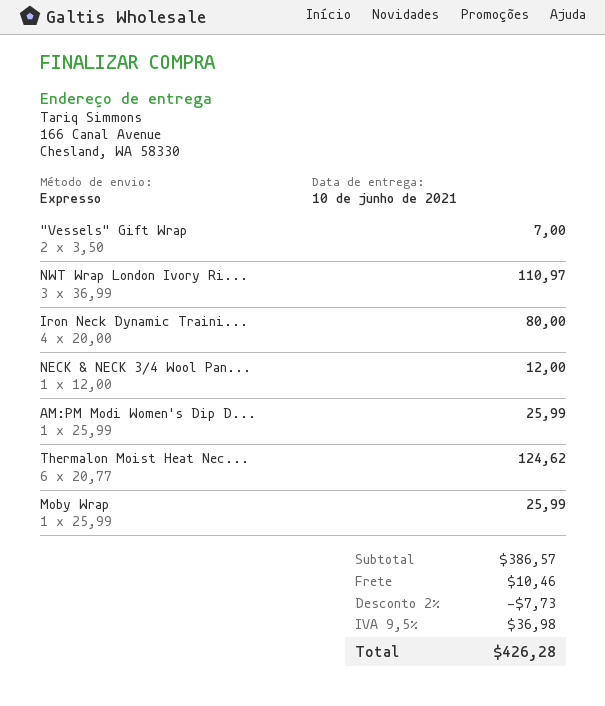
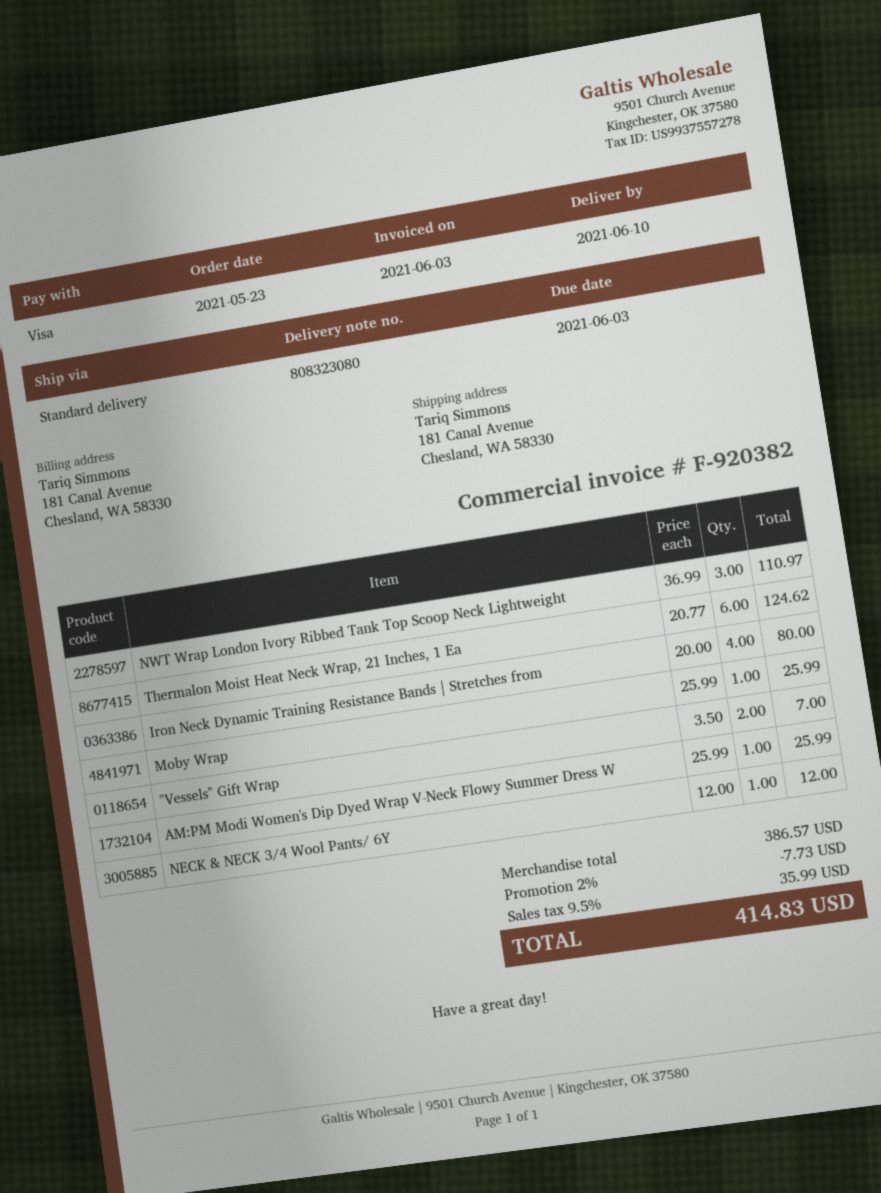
shipping method: express -> standard
ship to: 166 Canal Avenue, Chesland, WA 58330 -> 181 Canal Avenue, Chesland, WA 58330
shipping: 10.46 -> none
tax: 9.5% = 36.98 -> 9.5% = 35.99
total: 426.28 -> 414.83

